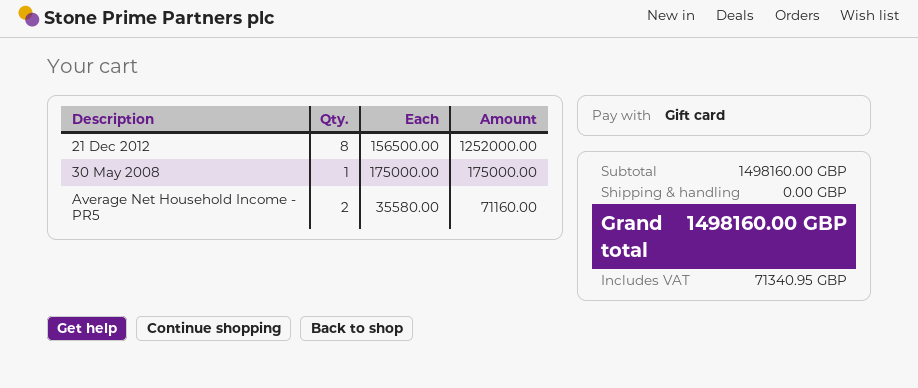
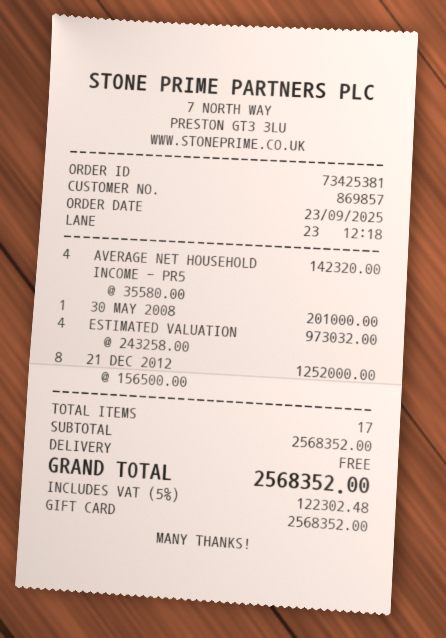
30 May 2008: 1 x 175000.00 = 175000.00 -> 1 x 201000.00 = 201000.00
Average Net Household Income - PR5: 2 x 35580.00 = 71160.00 -> 4 x 35580.00 = 142320.00
ESTIMATED VALUATION: none -> 4 x 243258.00 = 973032.00
subtotal: 1498160.00 -> 2568352.00
tax: 71340.95 -> 122302.48
total: 1498160.00 -> 2568352.00

